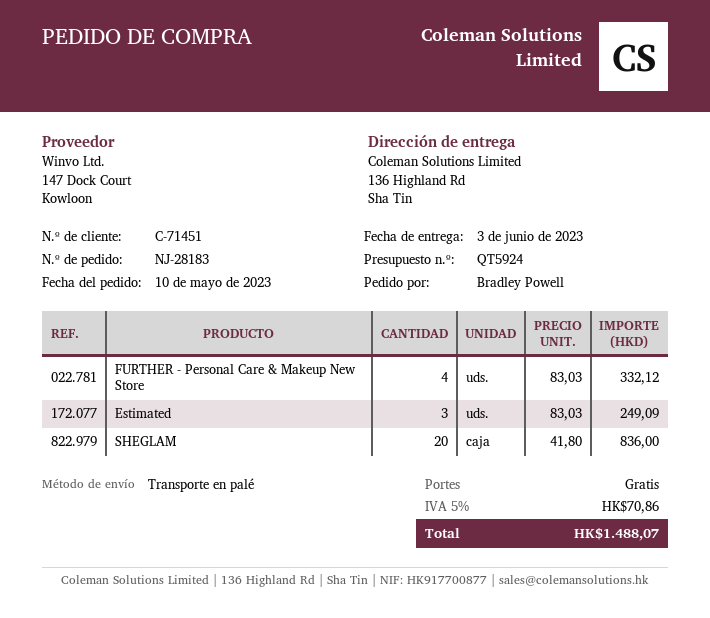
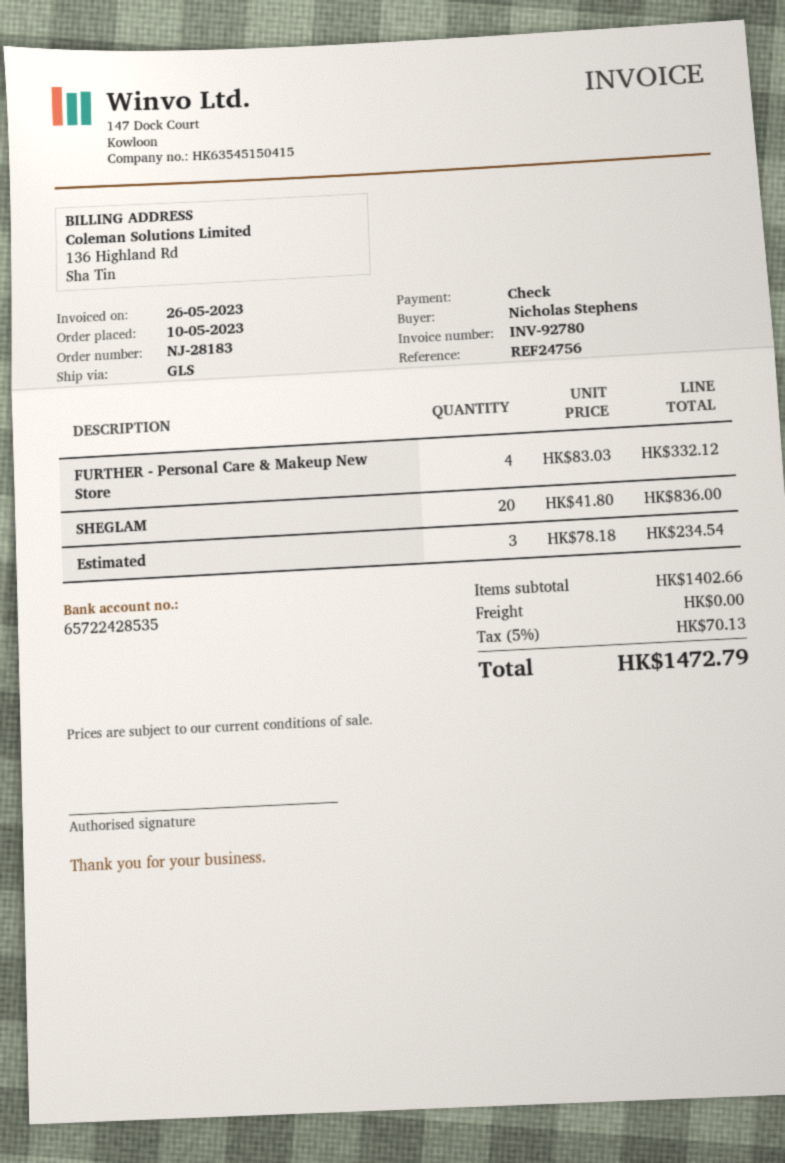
ordered by: Bradley Powell -> Nicholas Stephens
shipping method: pallet freight -> GLS
Estimated: 3 x 83.03 = 249.09 -> 3 x 78.18 = 234.54
tax: 5% = 70.86 -> 5% = 70.13
total: 1488.07 -> 1472.79

